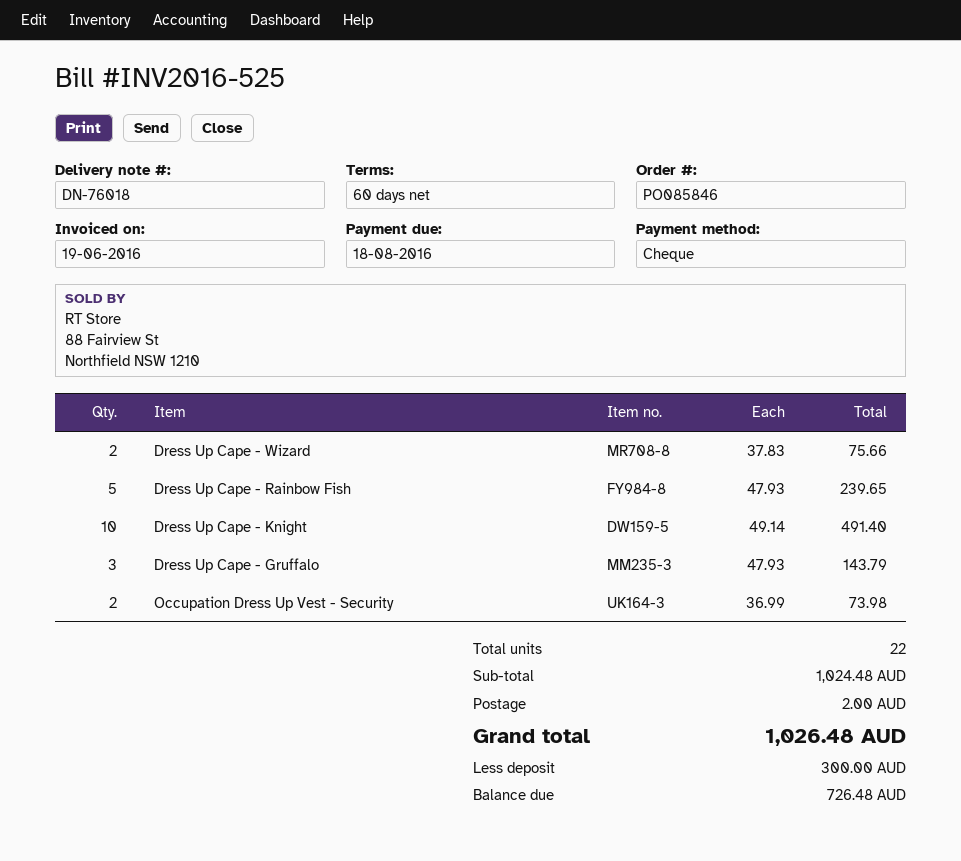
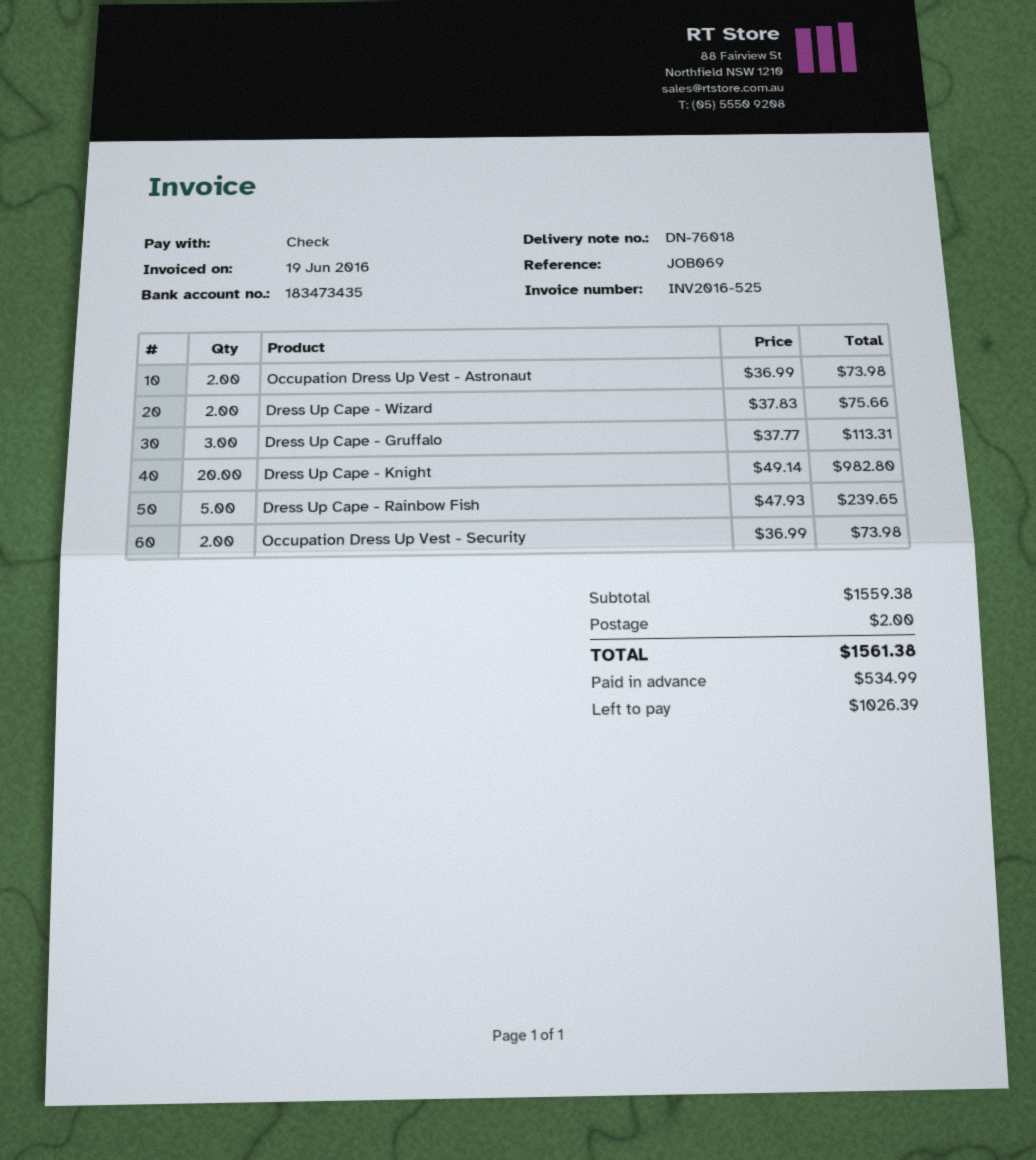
Dress Up Cape - Knight: 10 x 49.14 = 491.40 -> 20 x 49.14 = 982.80
Dress Up Cape - Gruffalo: 3 x 47.93 = 143.79 -> 3 x 37.77 = 113.31
Occupation Dress Up Vest - Astronaut: none -> 2 x 36.99 = 73.98
subtotal: 1024.48 -> 1559.38
total: 1026.48 -> 1561.38
deposit: 300.00 -> 534.99
balance: 726.48 -> 1026.39

